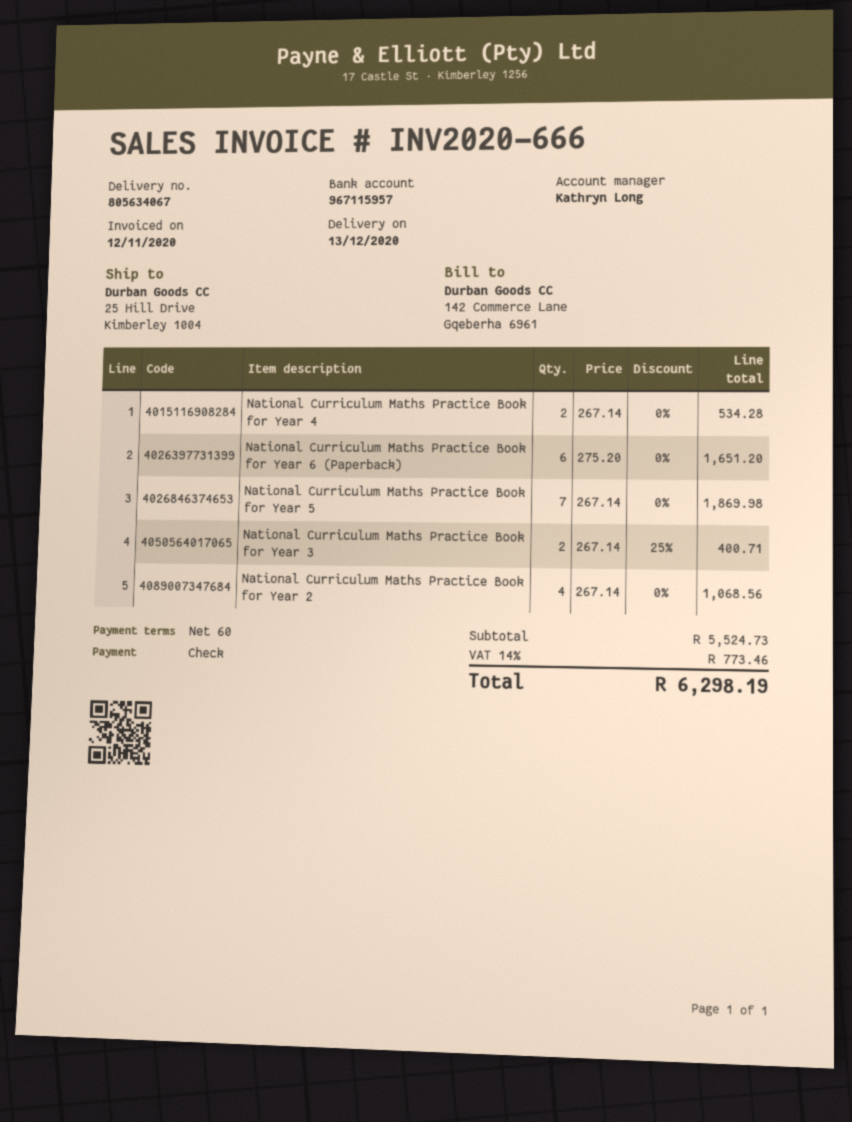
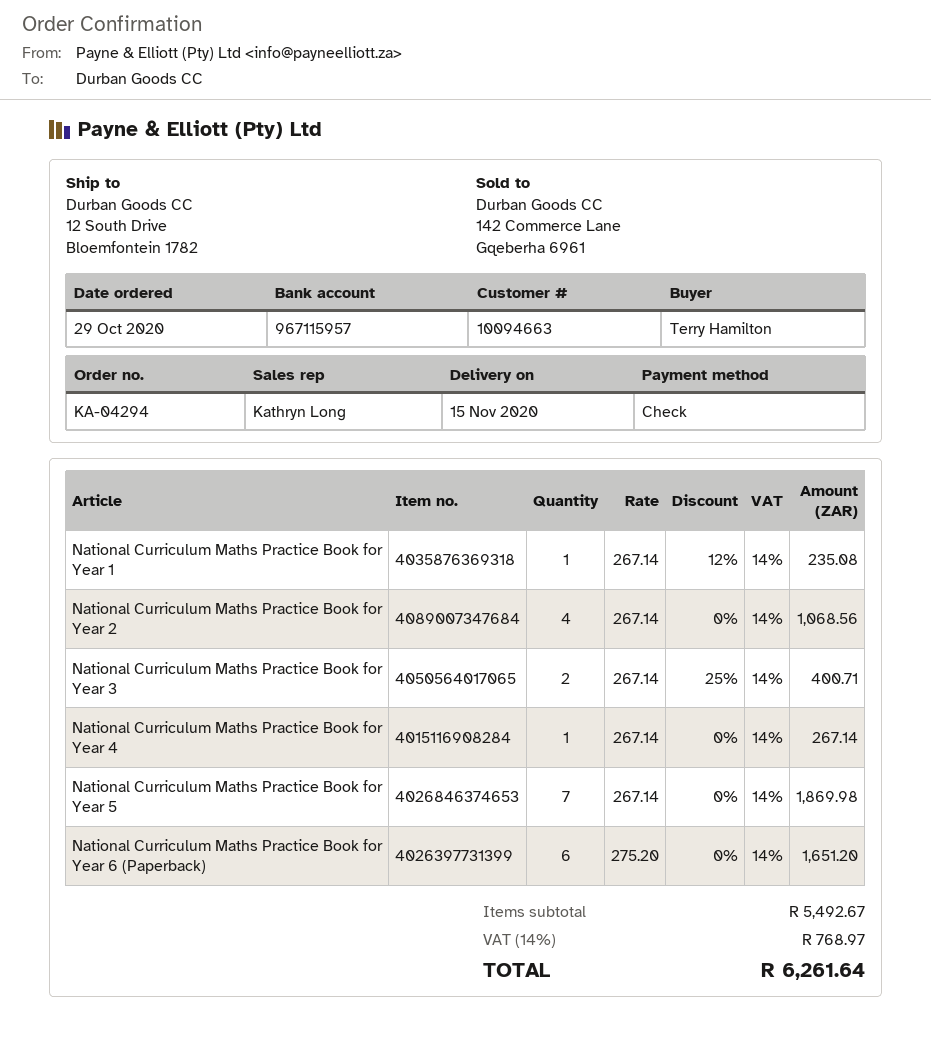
delivery date: 2020-12-13 -> 2020-11-15
ship to: 25 Hill Drive, Kimberley 1004 -> 12 South Drive, Bloemfontein 1782
National Curriculum Maths Practice Book for Year 4: 2 x 267.14 = 534.28 -> 1 x 267.14 = 267.14
National Curriculum Maths Practice Book for Year 1: none -> 1 x 267.14 - 12% = 235.08
subtotal: 5524.73 -> 5492.67
tax: 14% = 773.46 -> 14% = 768.97
total: 6298.19 -> 6261.64

